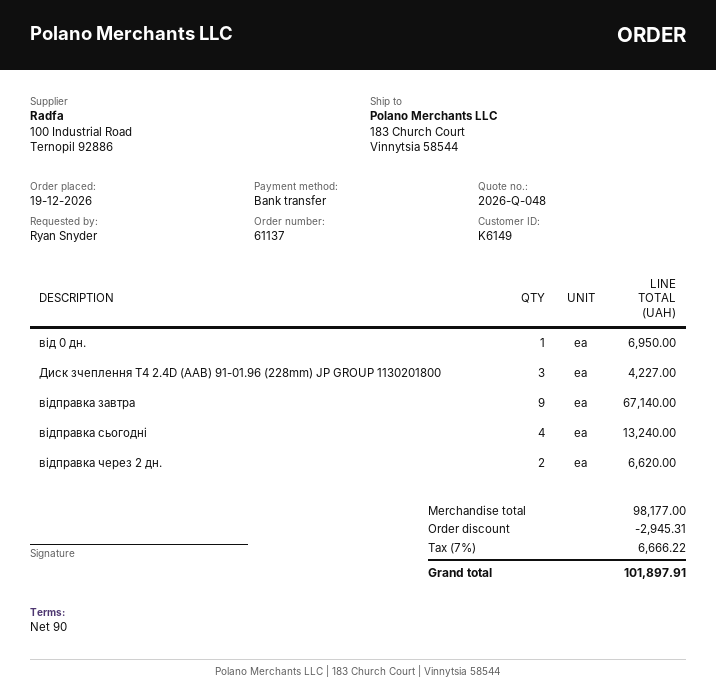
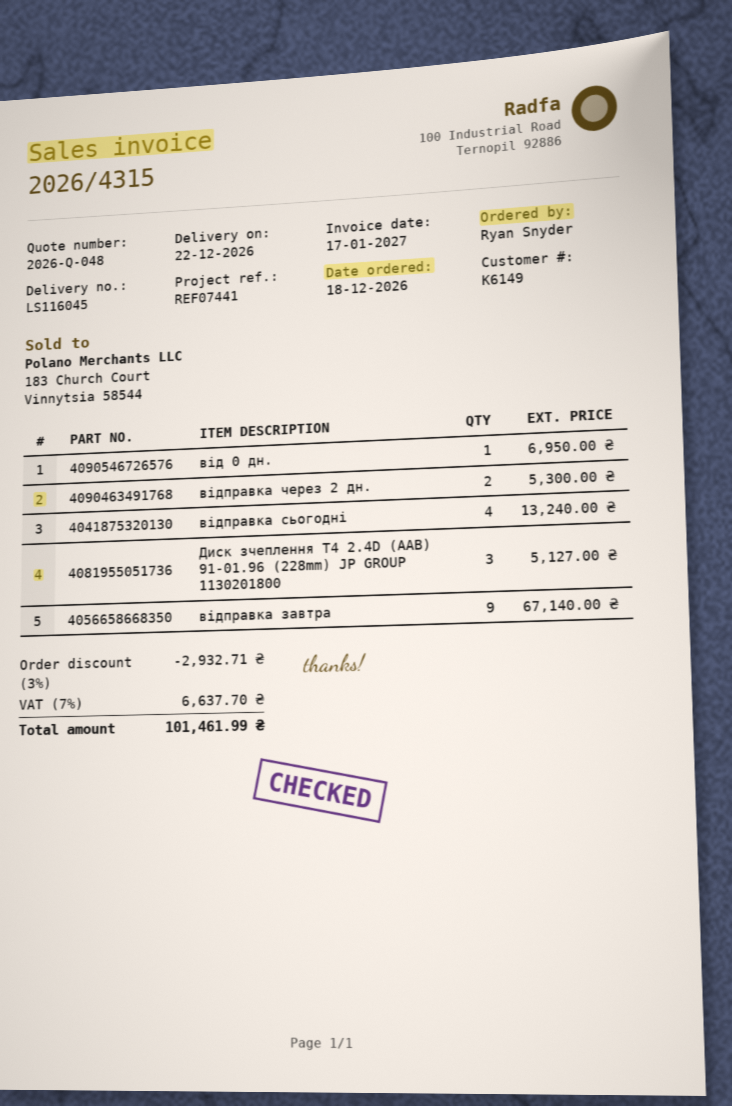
order date: 2026-12-19 -> 2026-12-18
Диск зчеплення T4 2.4D (AAB) 91-01.96 (228mm) JP GROUP 1130201800: 3 for 4227.00 -> 3 for 5127.00
відправка через 2 дн.: 2 for 6620.00 -> 2 for 5300.00
discount: 2945.31 -> 2932.71
tax: 7% = 6666.22 -> 7% = 6637.70
total: 101897.91 -> 101461.99

